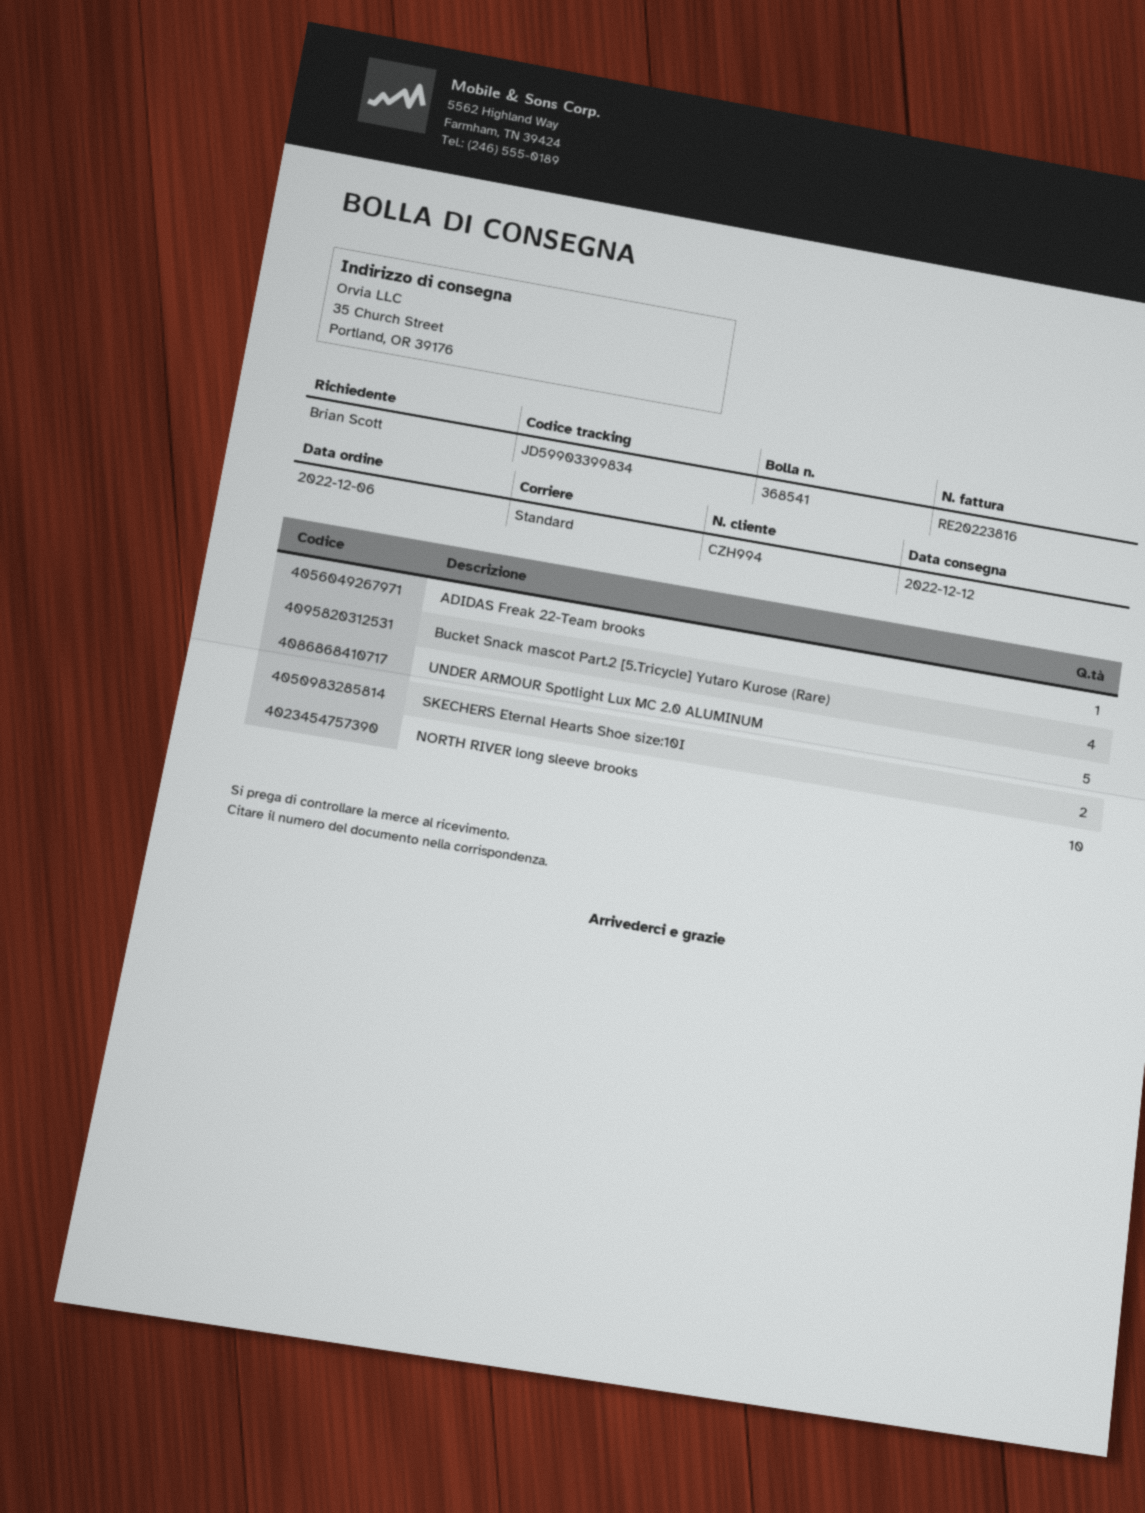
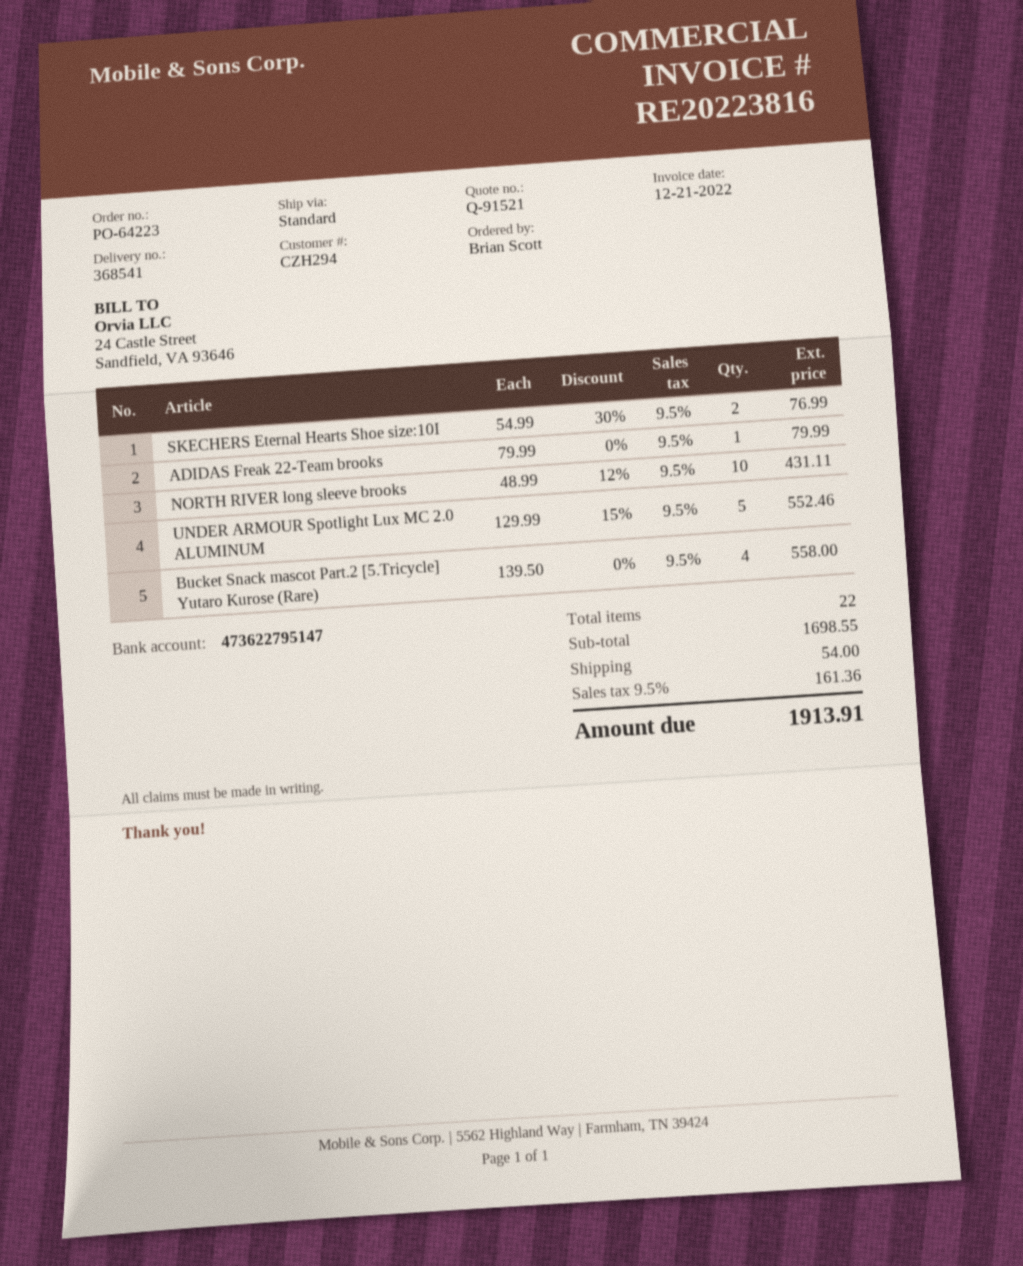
customer number: CZH994 -> CZH294

